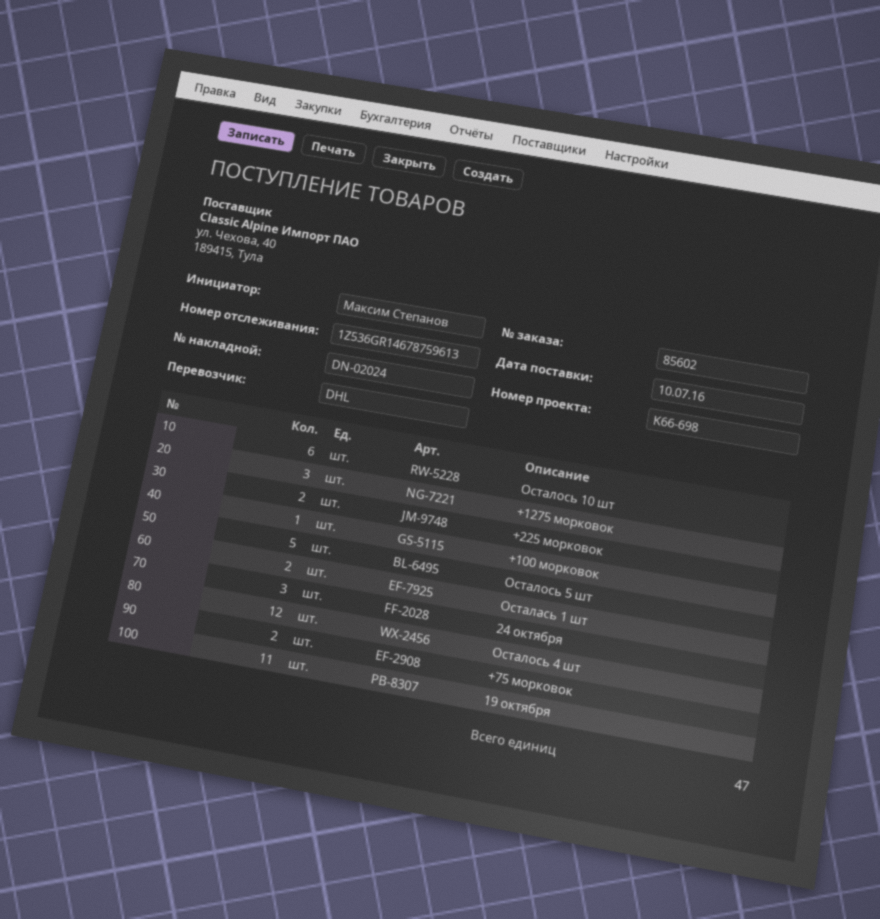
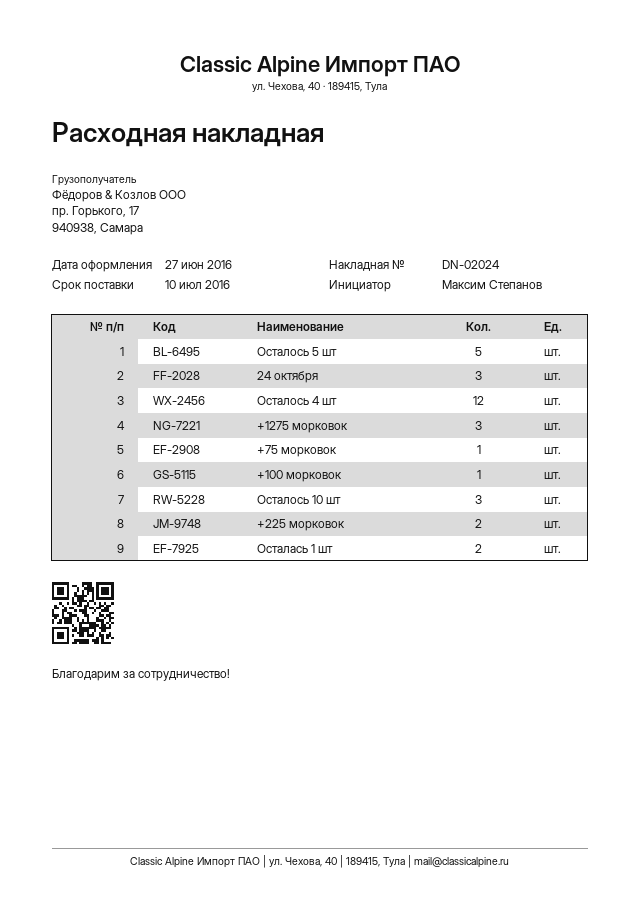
Осталось 10 шт: 6 -> 3
+75 морковок: 2 -> 1
19 октября: 11 -> none

